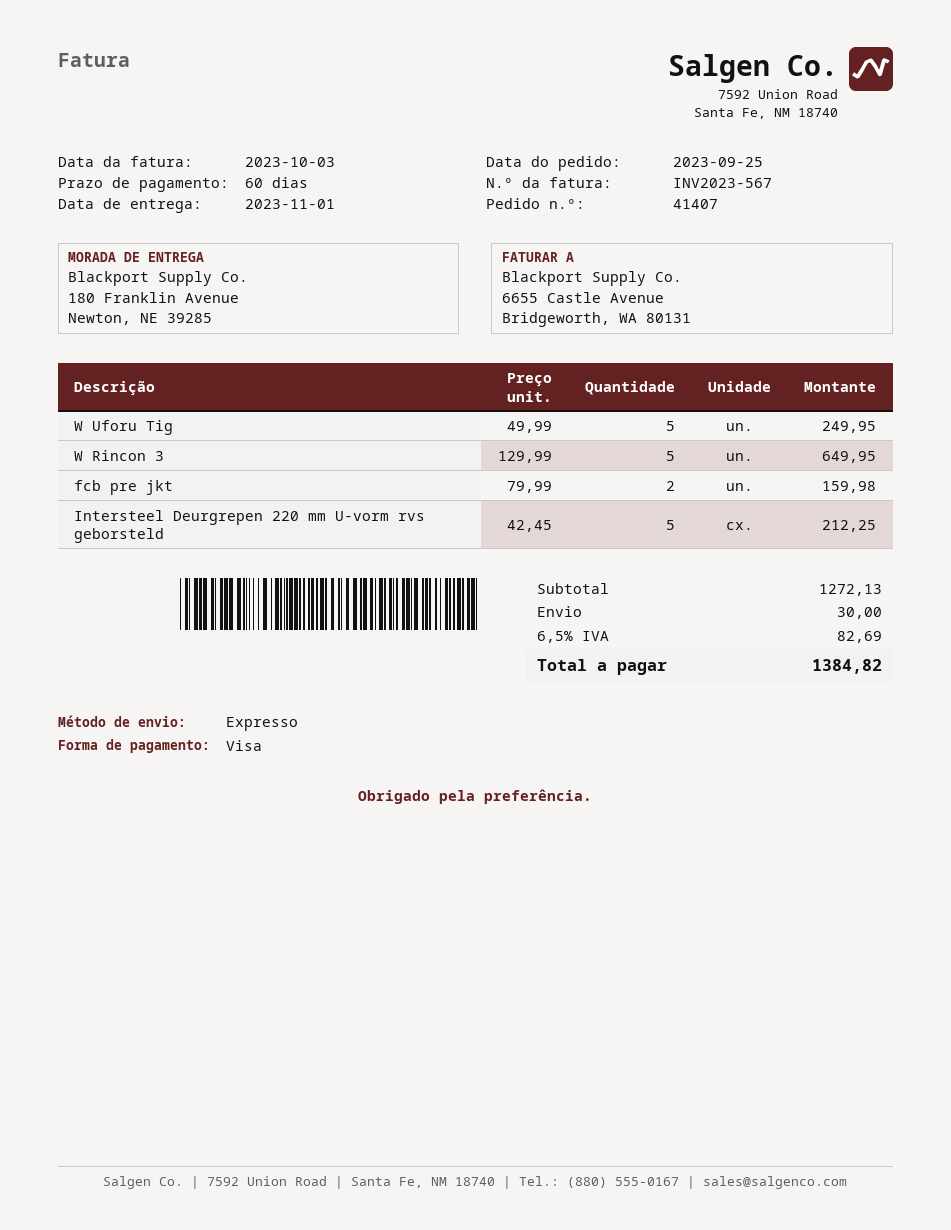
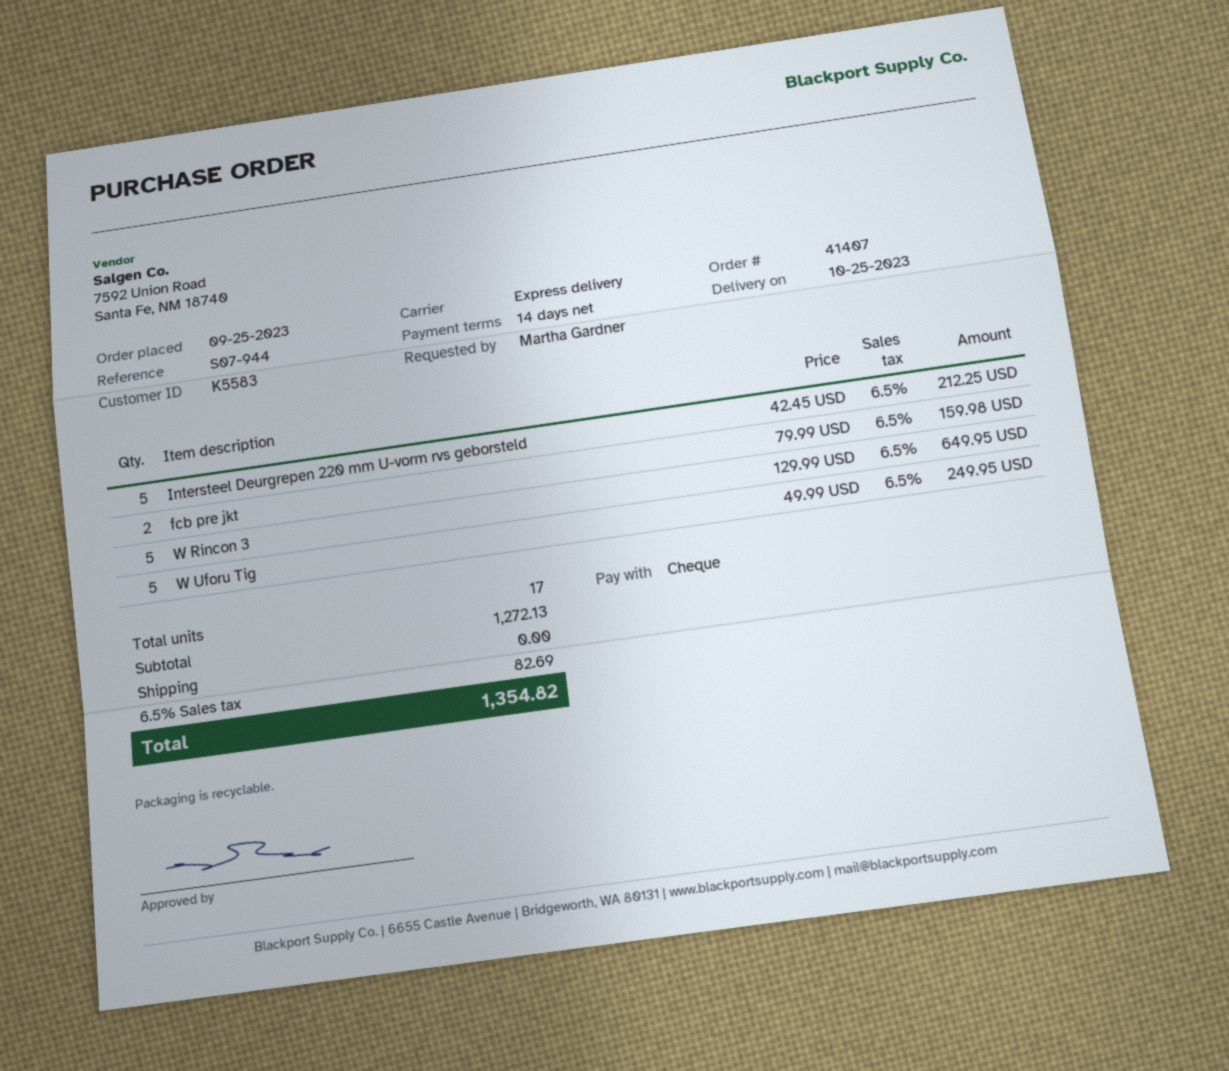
delivery date: 2023-11-01 -> 2023-10-25
payment terms: 60 days -> 14 days
payment method: Visa -> cheque
shipping: 30.00 -> 0.00
total: 1384.82 -> 1354.82

